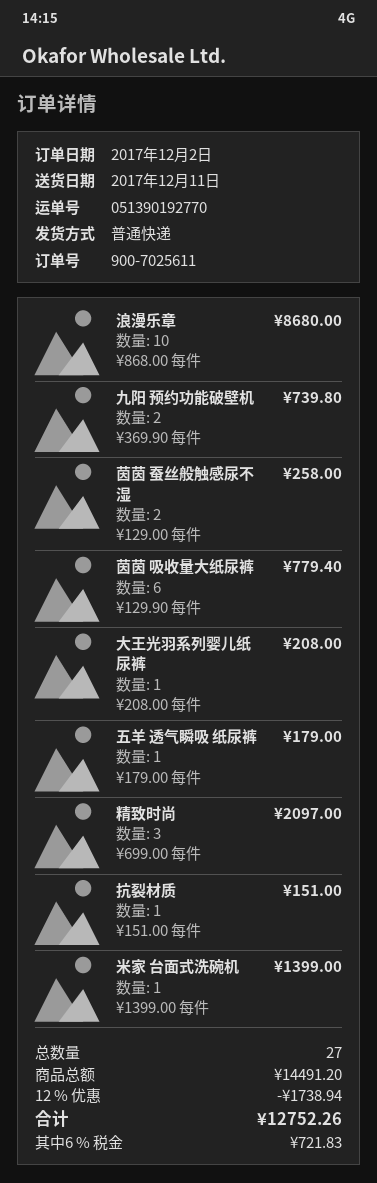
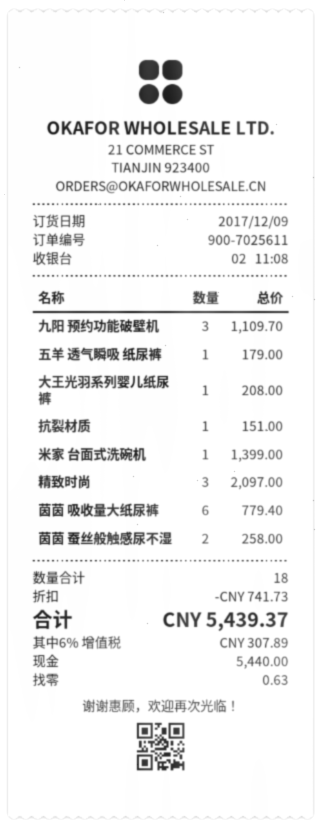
order date: 2017-12-02 -> 2017-12-09
浪漫乐章: 10 for 8680.00 -> none
九阳 预约功能破壁机: 2 for 739.80 -> 3 for 1109.70
total quantity: 27 -> 18
discount: 1738.94 -> 741.73
tax: 6% = 721.83 -> 6% = 307.89
total: 12752.26 -> 5439.37

